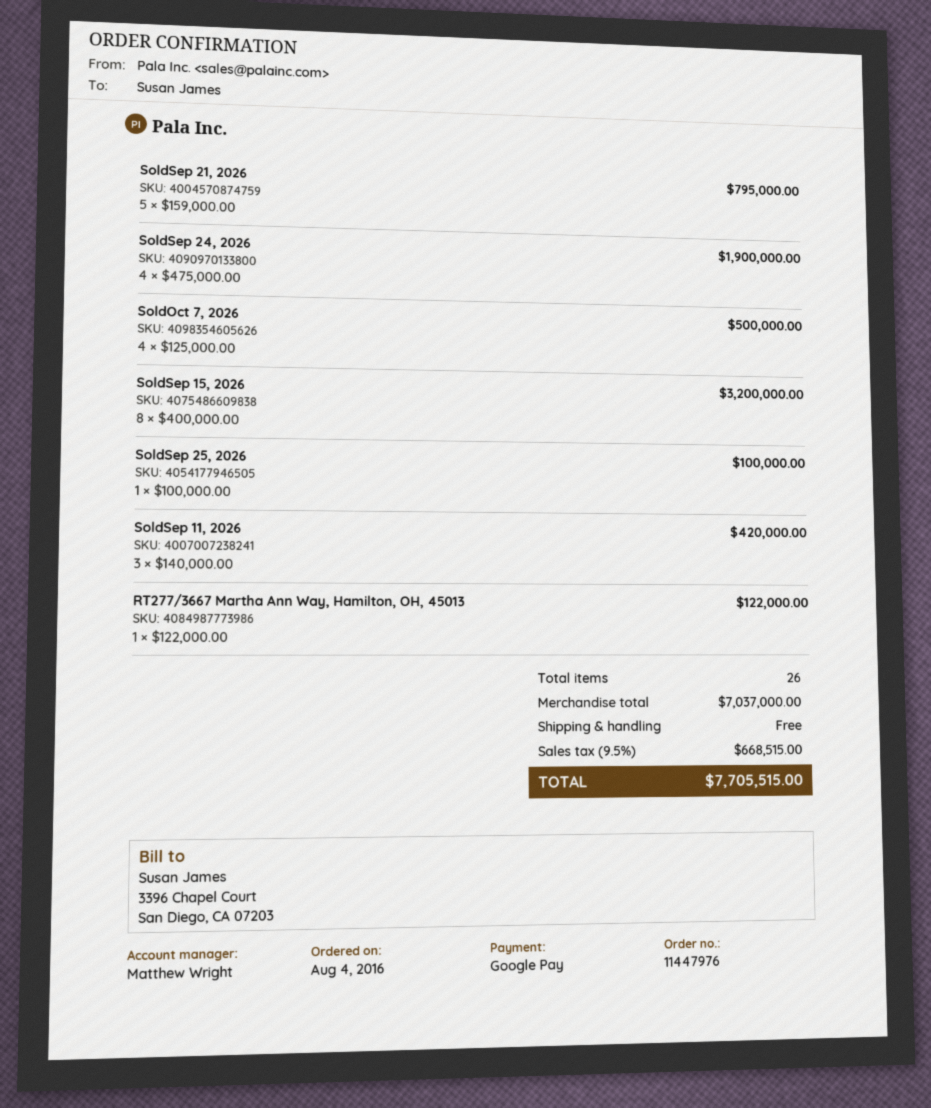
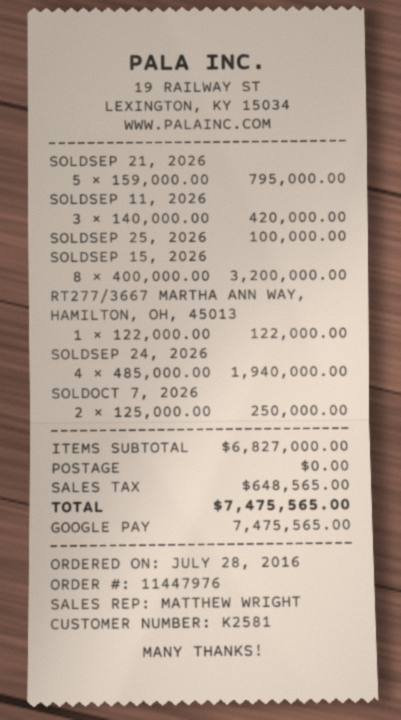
order date: 2016-08-04 -> 2016-07-28
SoldSep 24, 2026: 4 x 475000.00 = 1900000.00 -> 4 x 485000.00 = 1940000.00
SoldOct 7, 2026: 4 x 125000.00 = 500000.00 -> 2 x 125000.00 = 250000.00
subtotal: 7037000.00 -> 6827000.00
tax: 668515.00 -> 648565.00
total: 7705515.00 -> 7475565.00

